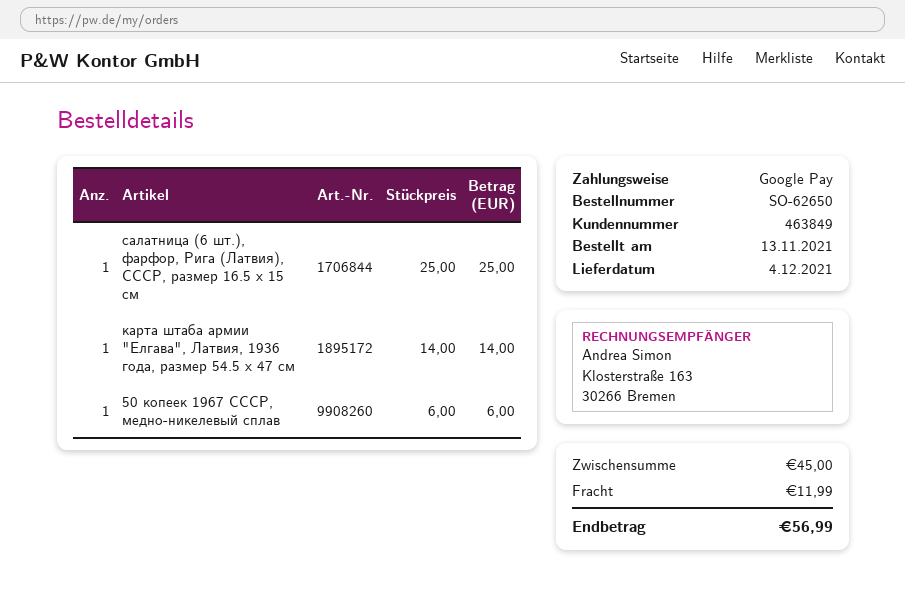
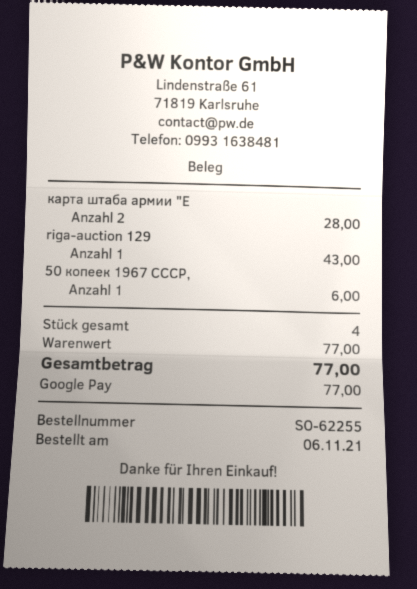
order number: SO-62650 -> SO-62255
order date: 2021-11-13 -> 2021-11-06
салатница (6 шт.), фарфор, Рига (Латвия), СССР, размер 16.5 x 15 см: 1 for 25.00 -> none
карта штаба армии "Елгава", Латвия, 1936 года, размер 54.5 x 47 см: 1 for 14.00 -> 2 for 28.00
riga-auction 129: none -> 1 for 43.00
subtotal: 45.00 -> 77.00
shipping: 11.99 -> none
total: 56.99 -> 77.00

